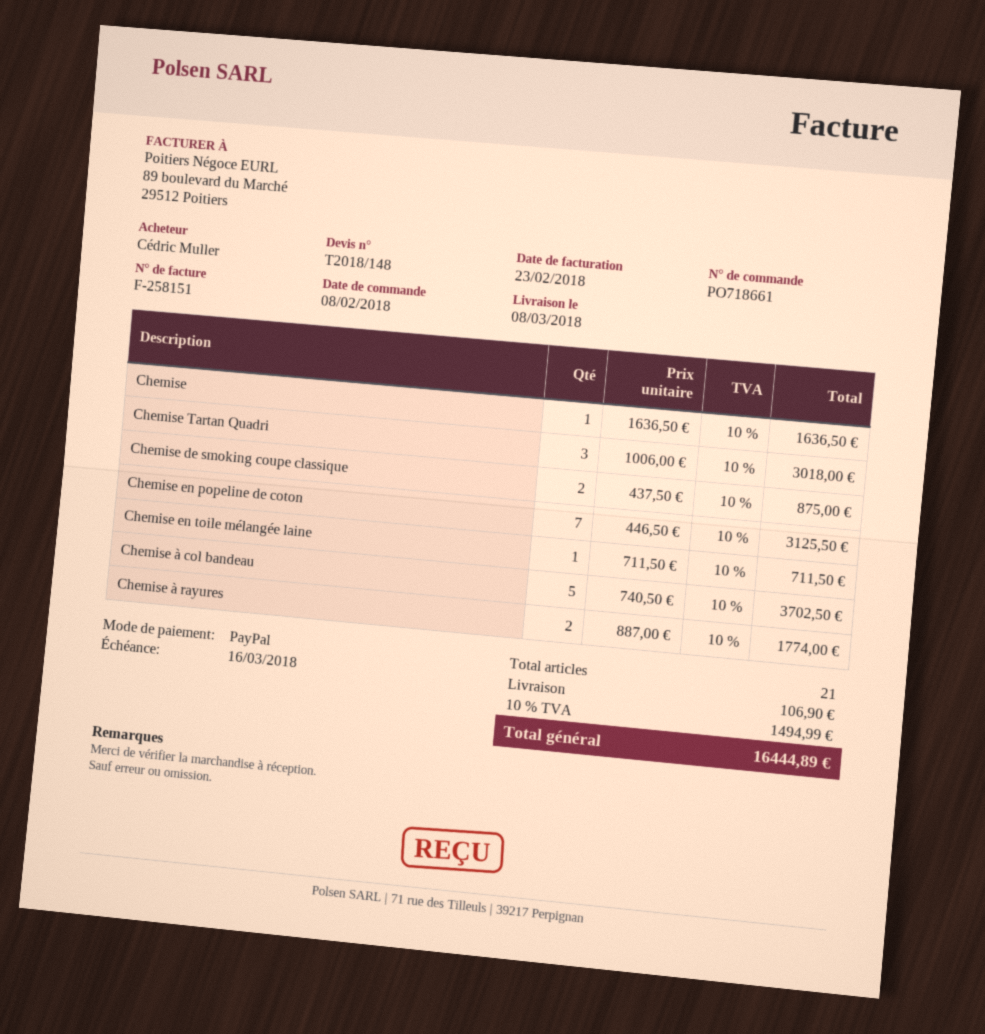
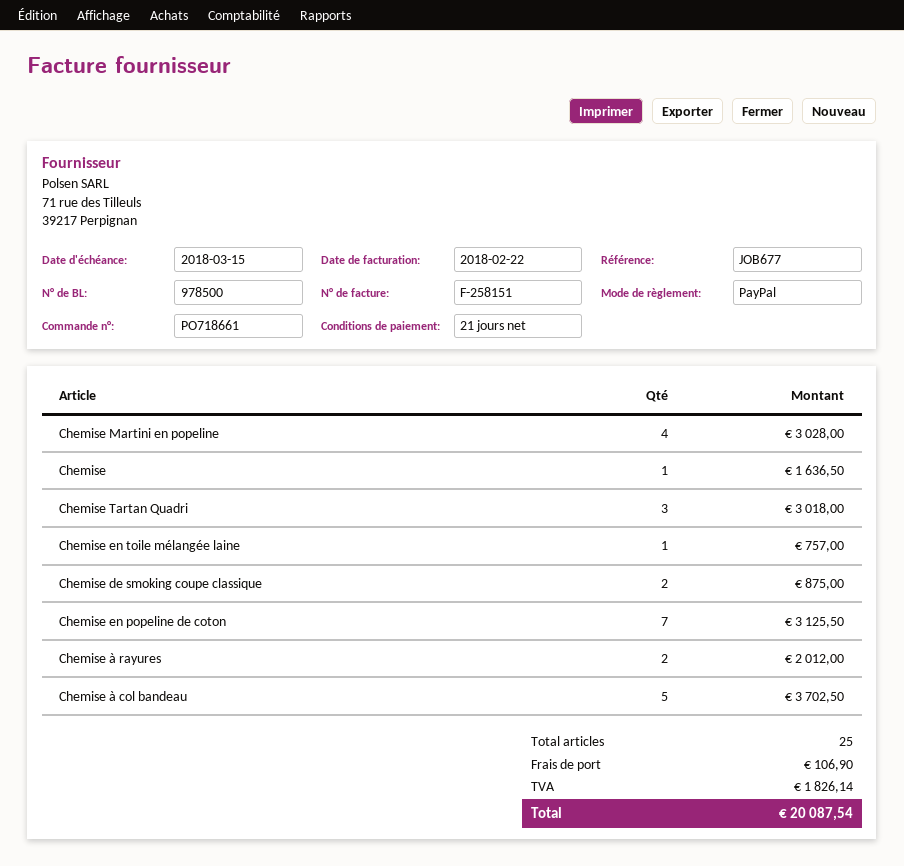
invoice date: 2018-02-23 -> 2018-02-22
due date: 2018-03-16 -> 2018-03-15
Chemise en toile mélangée laine: 1 for 711.50 -> 1 for 757.00
Chemise à rayures: 2 for 1774.00 -> 2 for 2012.00
Chemise Martini en popeline: none -> 4 for 3028.00
total quantity: 21 -> 25
tax: 1494.99 -> 1826.14
total: 16444.89 -> 20087.54

